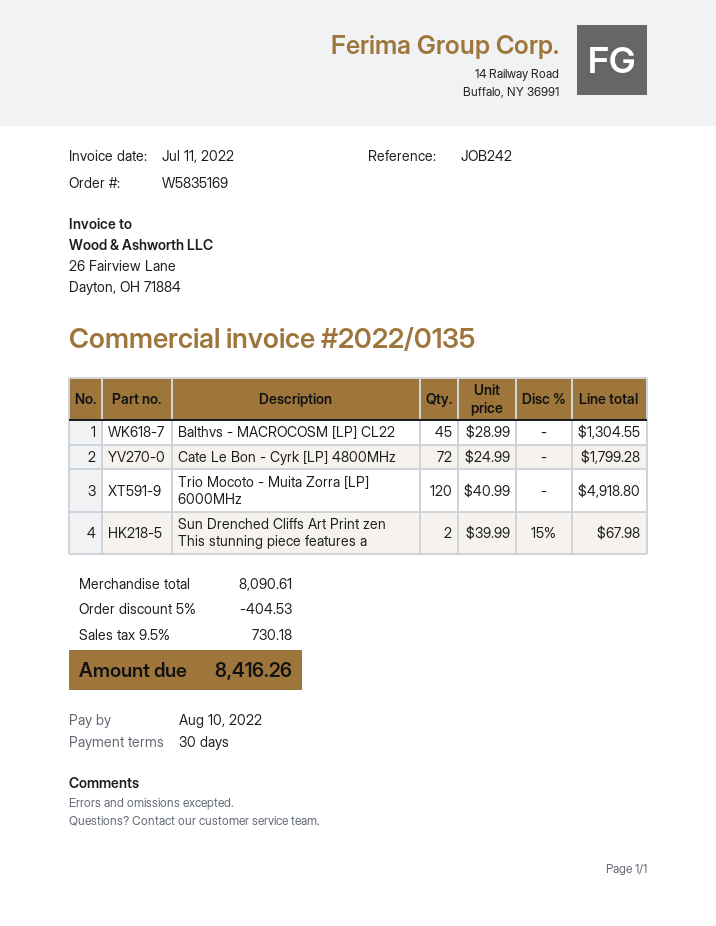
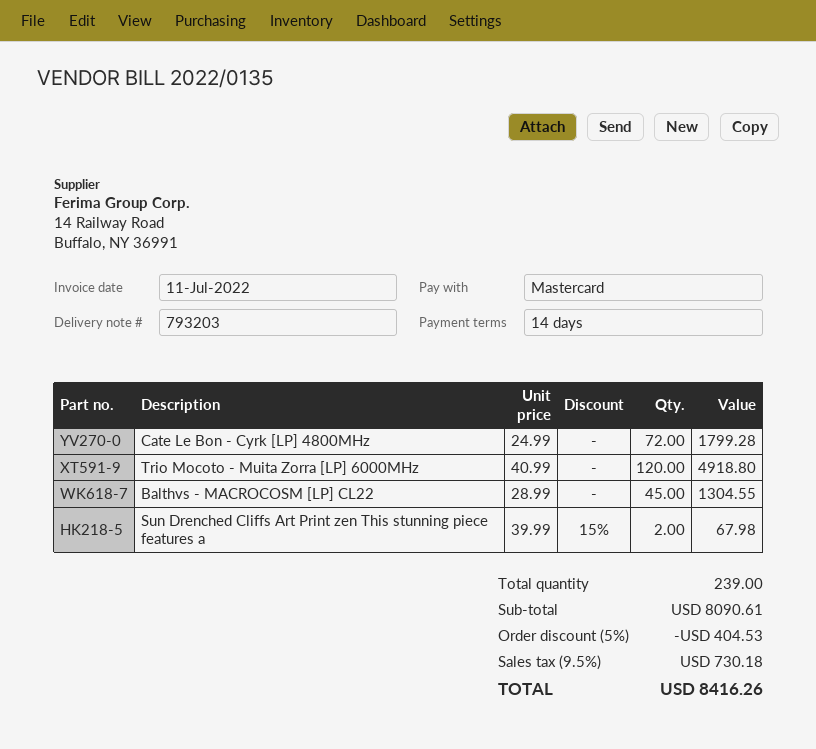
payment terms: 30 days -> 14 days

